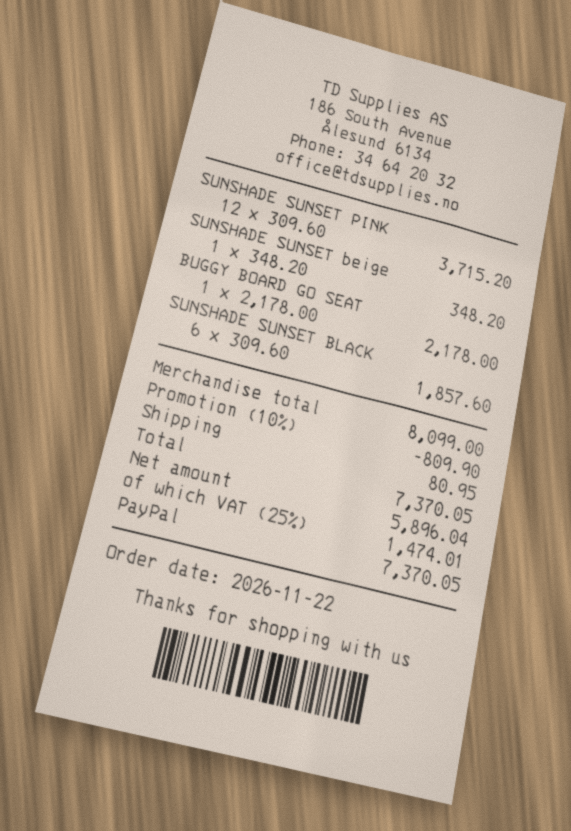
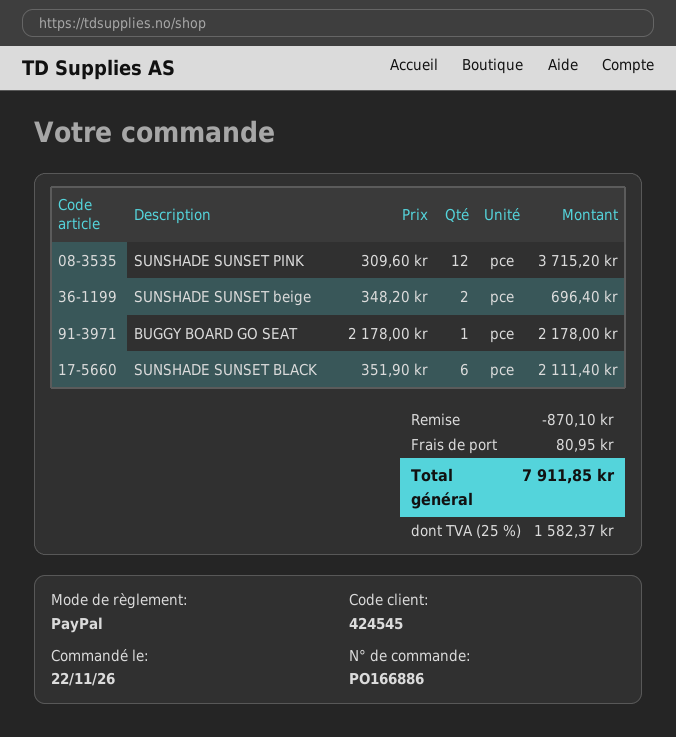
SUNSHADE SUNSET beige: 1 x 348.20 = 348.20 -> 2 x 348.20 = 696.40
SUNSHADE SUNSET BLACK: 6 x 309.60 = 1857.60 -> 6 x 351.90 = 2111.40
discount: 809.90 -> 870.10
tax: 25% = 1474.01 -> 25% = 1582.37
total: 7370.05 -> 7911.85

